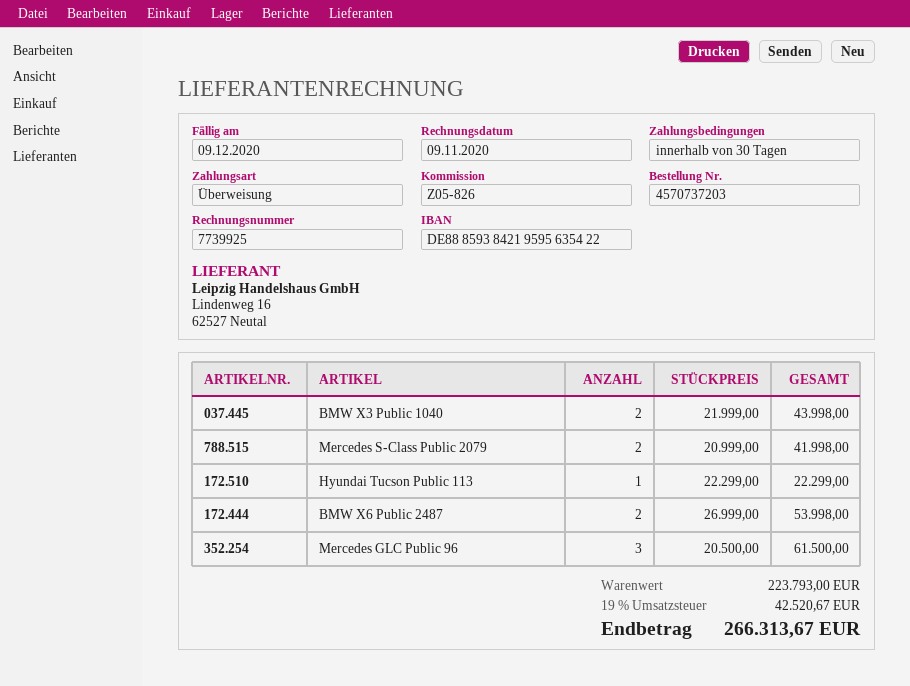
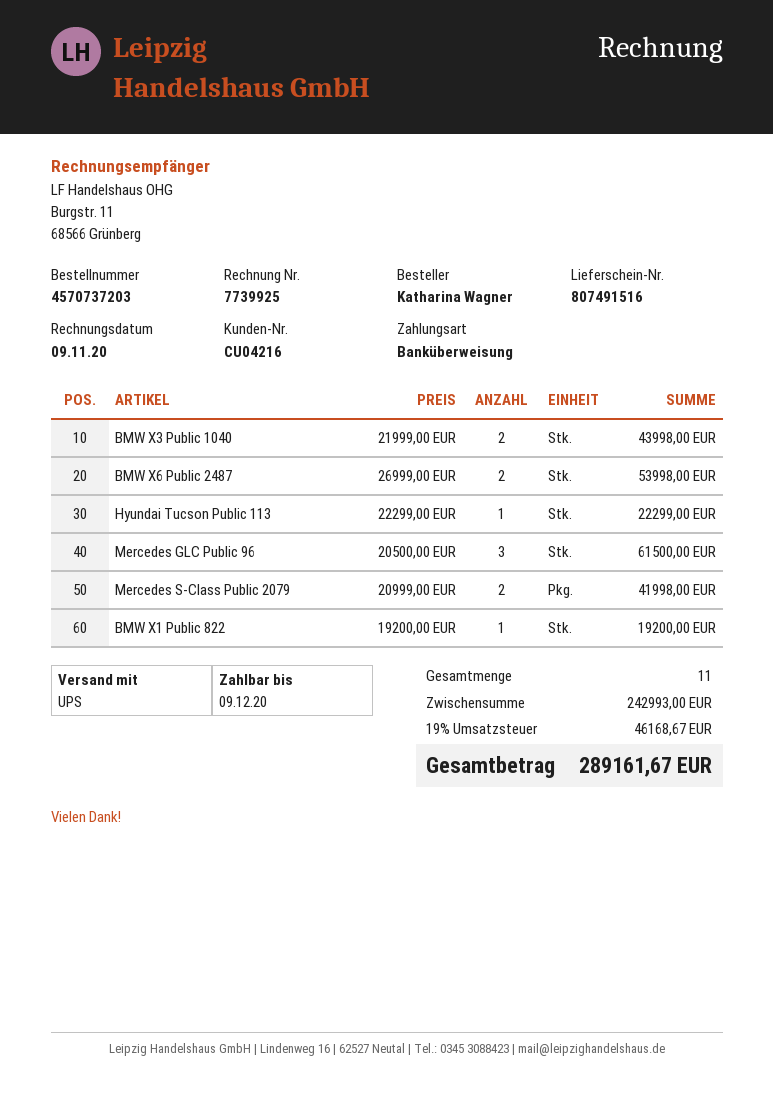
BMW X1 Public 822: none -> 1 x 19200.00 = 19200.00
subtotal: 223793.00 -> 242993.00
tax: 19% = 42520.67 -> 19% = 46168.67
total: 266313.67 -> 289161.67

